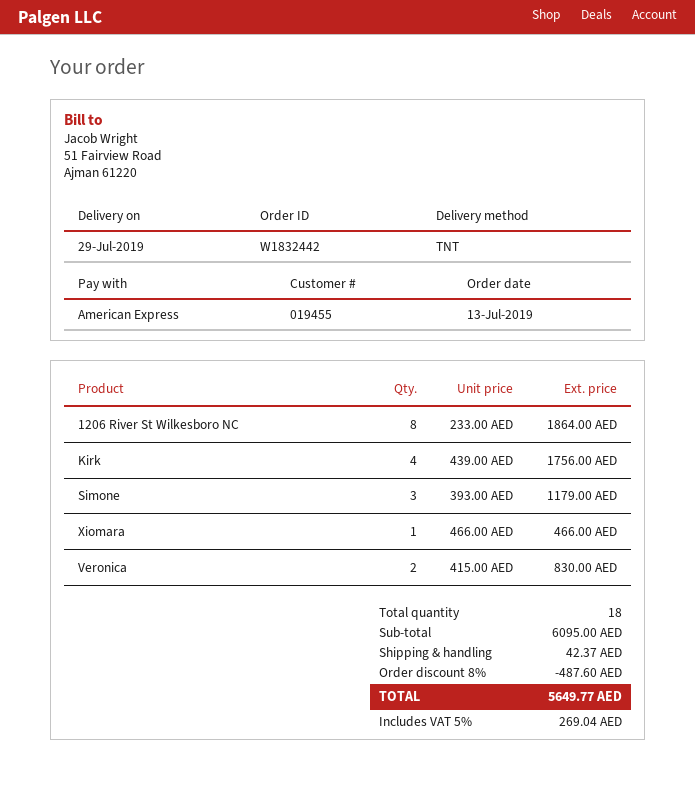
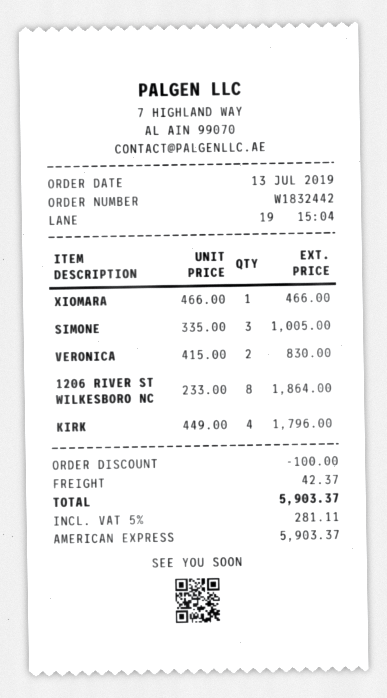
Kirk: 4 x 439.00 = 1756.00 -> 4 x 449.00 = 1796.00
Simone: 3 x 393.00 = 1179.00 -> 3 x 335.00 = 1005.00
discount: 487.60 -> 100.00
tax: 5% = 269.04 -> 5% = 281.11
total: 5649.77 -> 5903.37

